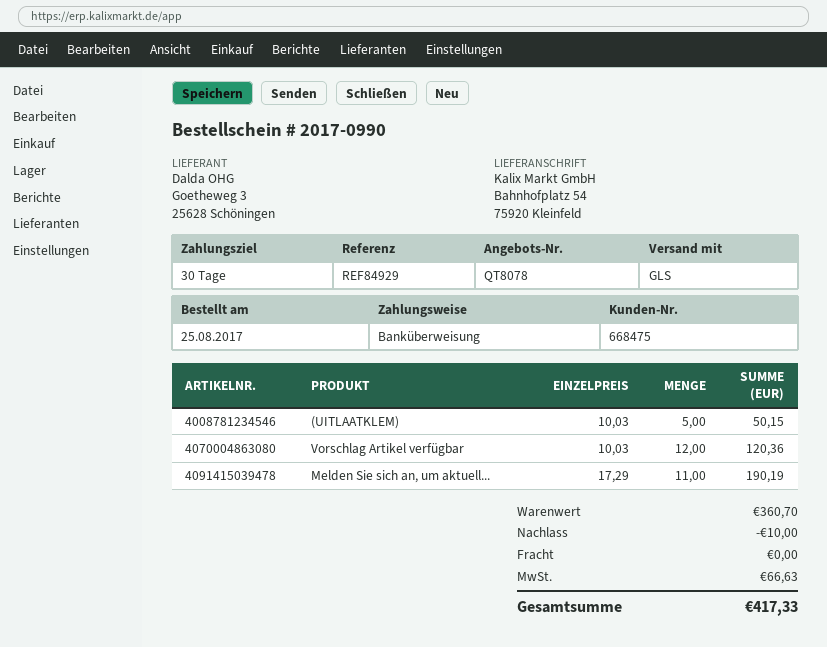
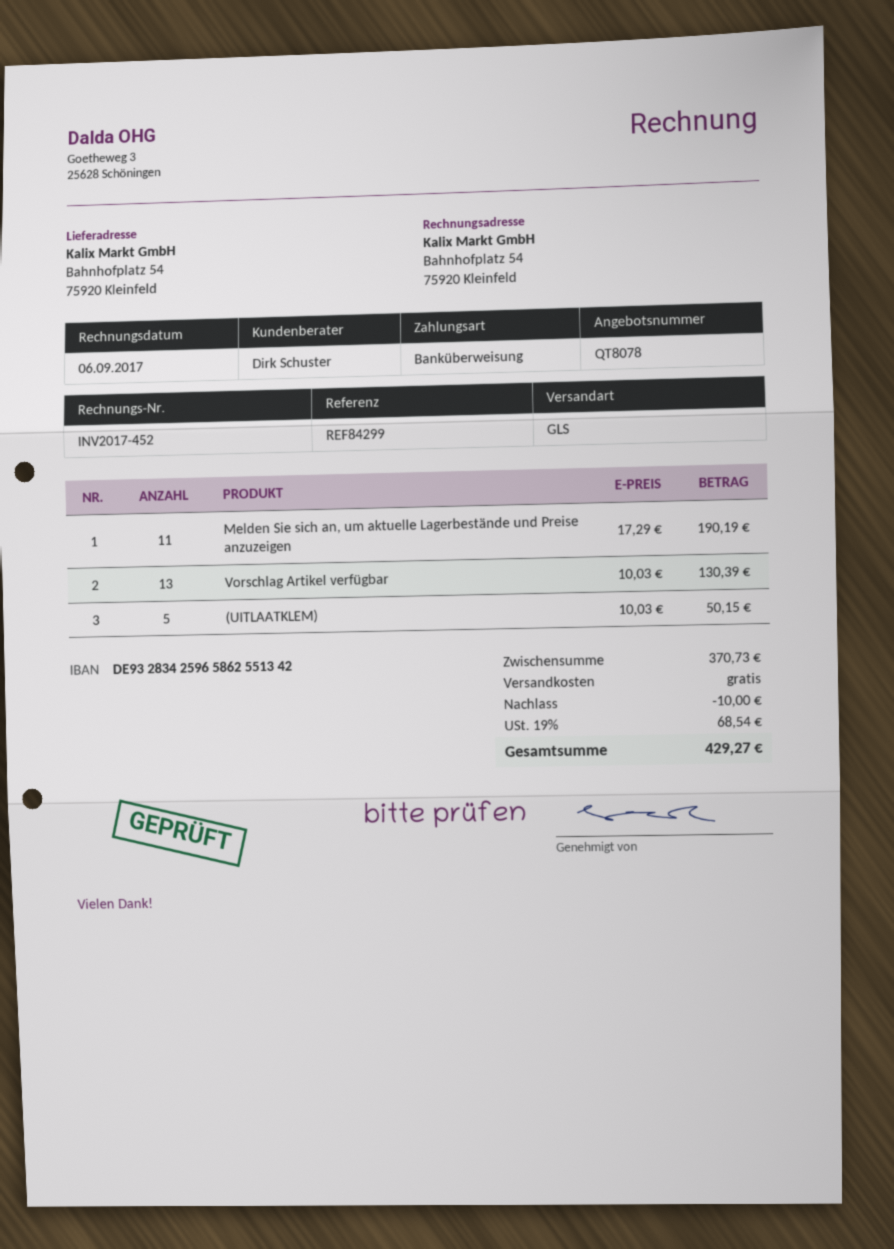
reference: REF84929 -> REF84299
Vorschlag Artikel verfügbar: 12 x 10.03 = 120.36 -> 13 x 10.03 = 130.39
subtotal: 360.70 -> 370.73
tax: 66.63 -> 68.54
total: 417.33 -> 429.27

